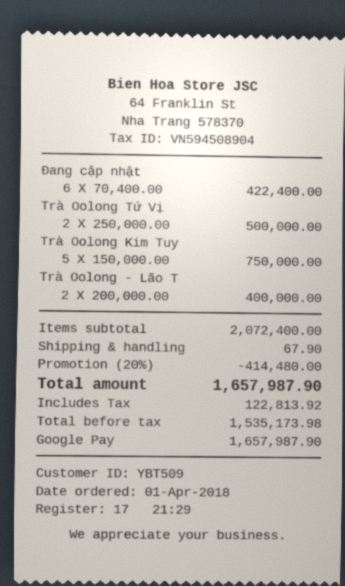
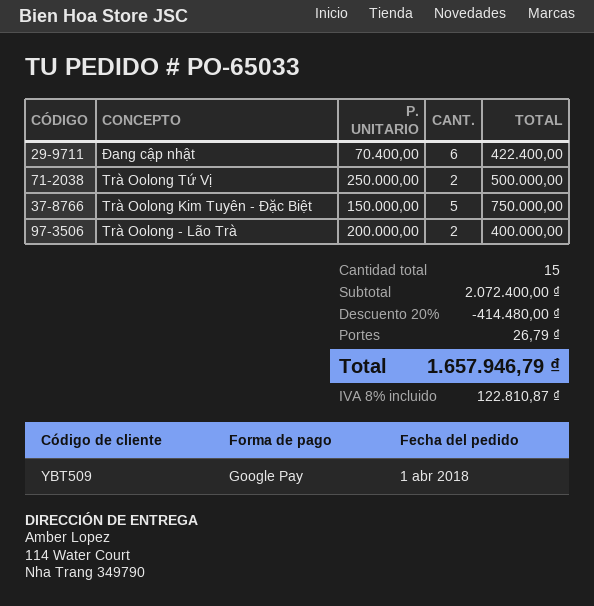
shipping: 67.90 -> 26.79
tax: 122813.92 -> 122810.87
total: 1657987.90 -> 1657946.79

